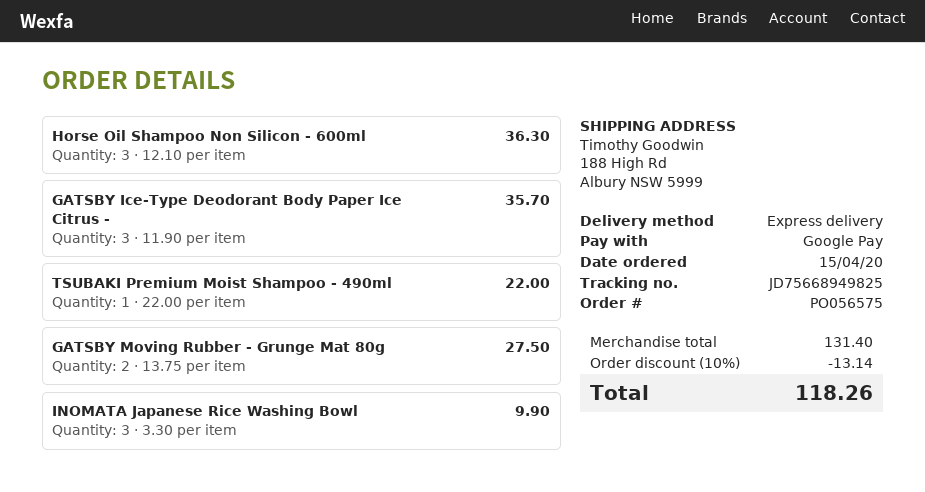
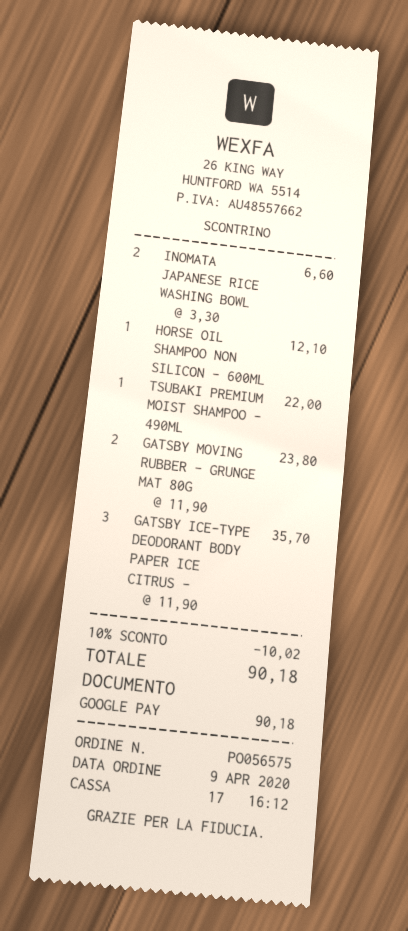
order date: 2020-04-15 -> 2020-04-09
Horse Oil Shampoo Non Silicon - 600ml: 3 x 12.10 = 36.30 -> 1 x 12.10 = 12.10
GATSBY Moving Rubber - Grunge Mat 80g: 2 x 13.75 = 27.50 -> 2 x 11.90 = 23.80
INOMATA Japanese Rice Washing Bowl: 3 x 3.30 = 9.90 -> 2 x 3.30 = 6.60
discount: 10% = 13.14 -> 10% = 10.02
total: 118.26 -> 90.18

